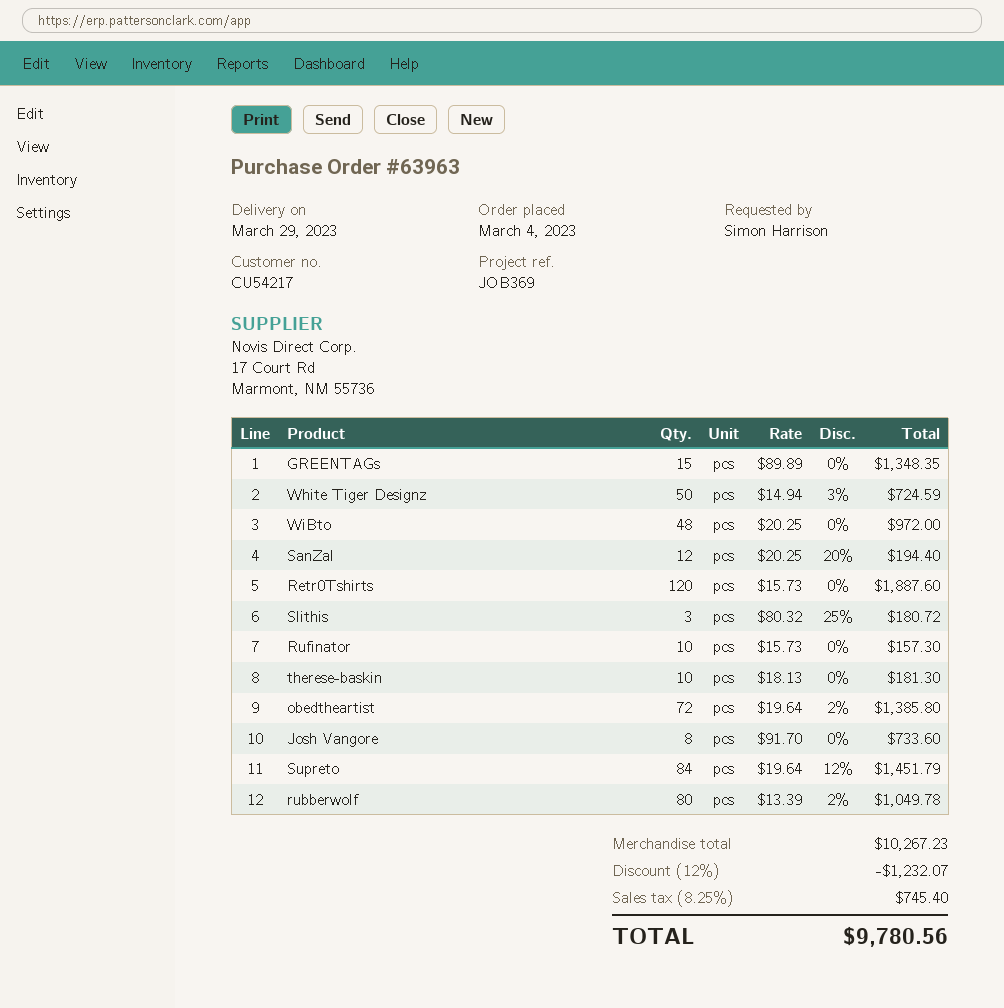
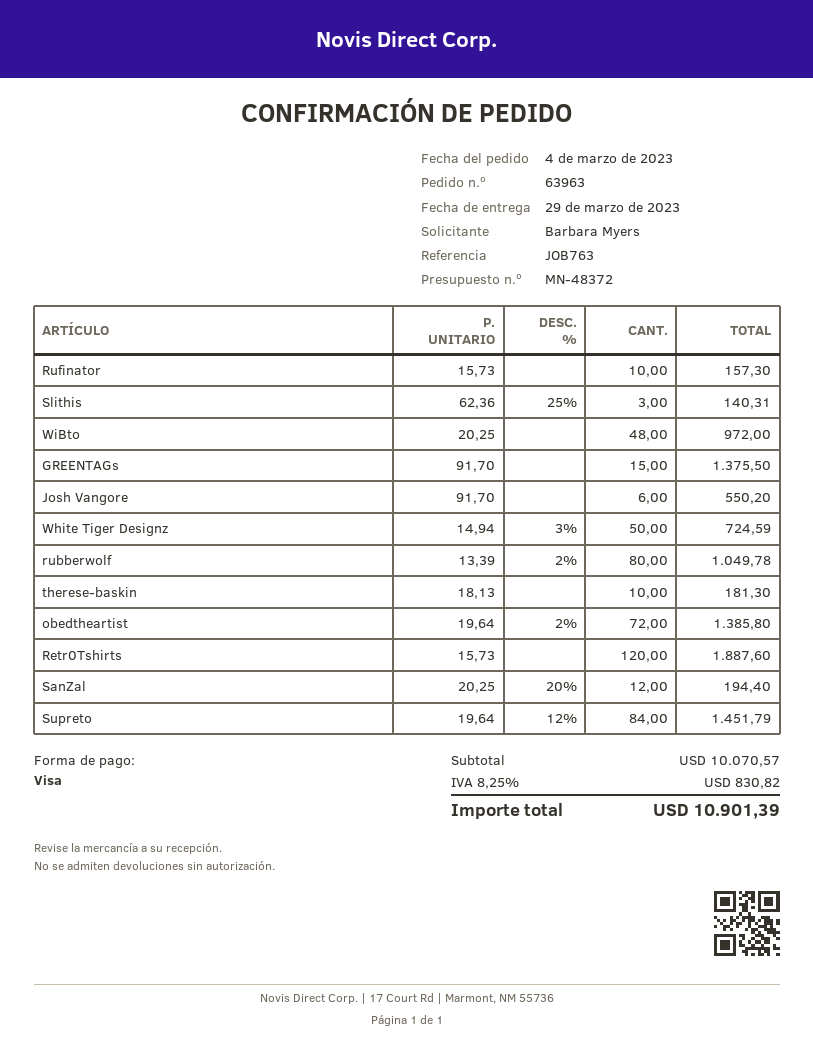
reference: JOB369 -> JOB763
ordered by: Simon Harrison -> Barbara Myers
GREENTAGs: 15 x 89.89 = 1348.35 -> 15 x 91.70 = 1375.50
Slithis: 3 x 80.32 - 25% = 180.72 -> 3 x 62.36 - 25% = 140.31
Josh Vangore: 8 x 91.70 = 733.60 -> 6 x 91.70 = 550.20
subtotal: 10267.23 -> 10070.57
discount: 12% = 1232.07 -> none
tax: 8.25% = 745.40 -> 8.25% = 830.82
total: 9780.56 -> 10901.39

